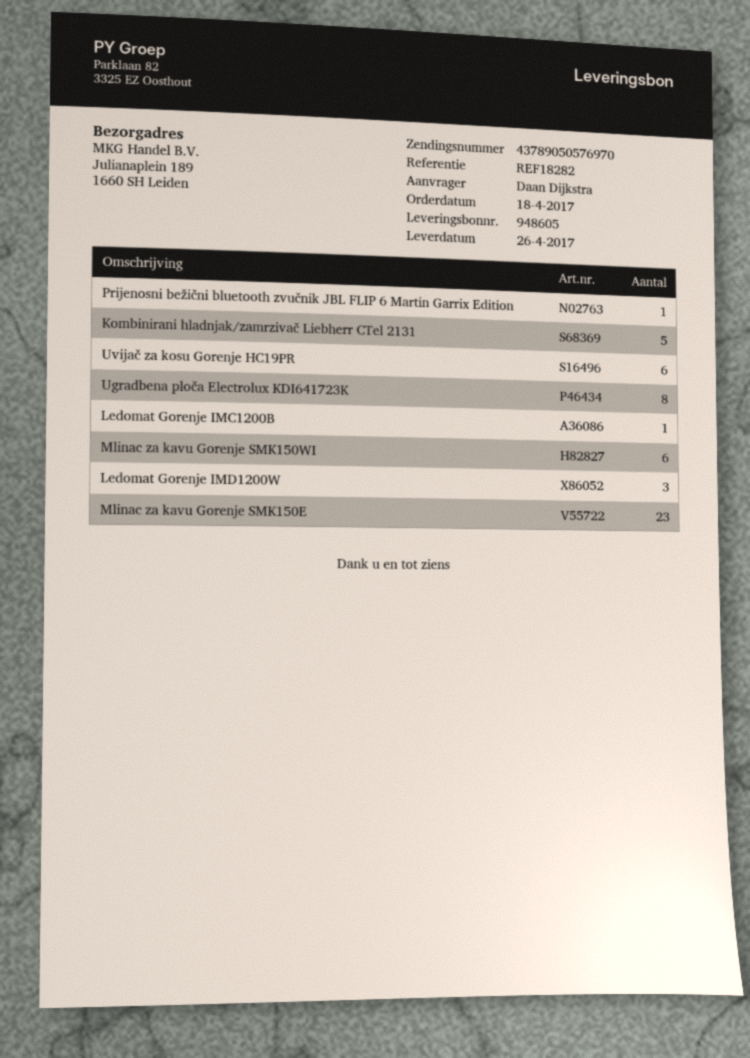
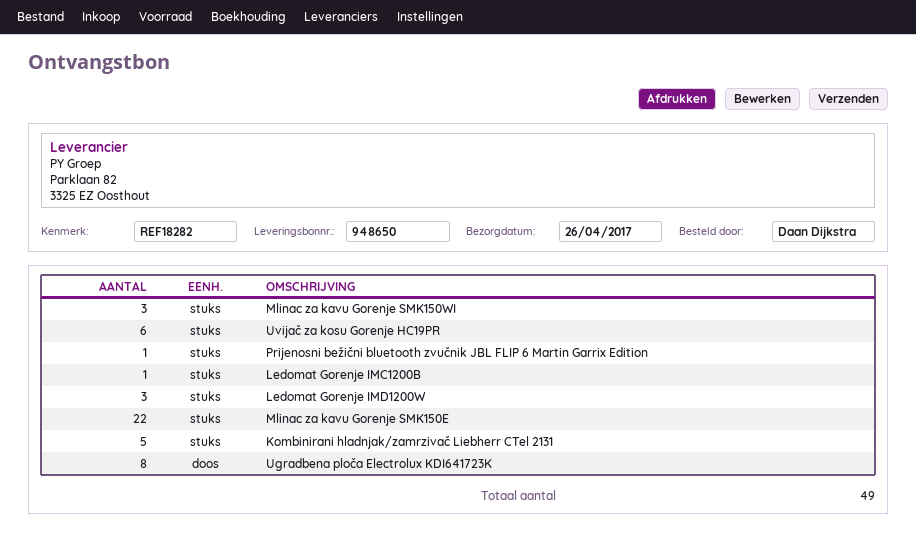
delivery note number: 948605 -> 948650
Mlinac za kavu Gorenje SMK150WI: 6 -> 3
Mlinac za kavu Gorenje SMK150E: 23 -> 22

